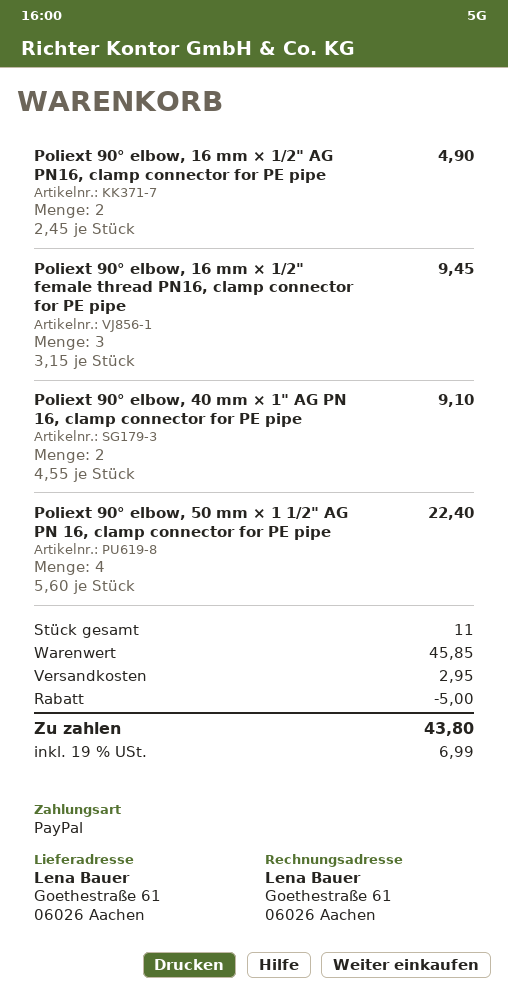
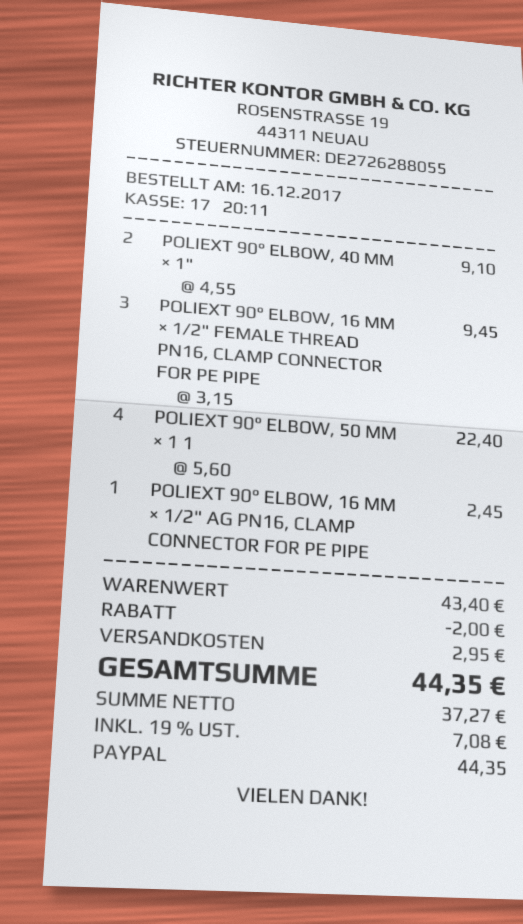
Poliext 90° elbow, 16 mm × 1/2" AG PN16, clamp connector for PE pipe: 2 x 2.45 = 4.90 -> 1 x 2.45 = 2.45
subtotal: 45.85 -> 43.40
discount: 5.00 -> 2.00
tax: 19% = 6.99 -> 19% = 7.08
total: 43.80 -> 44.35

